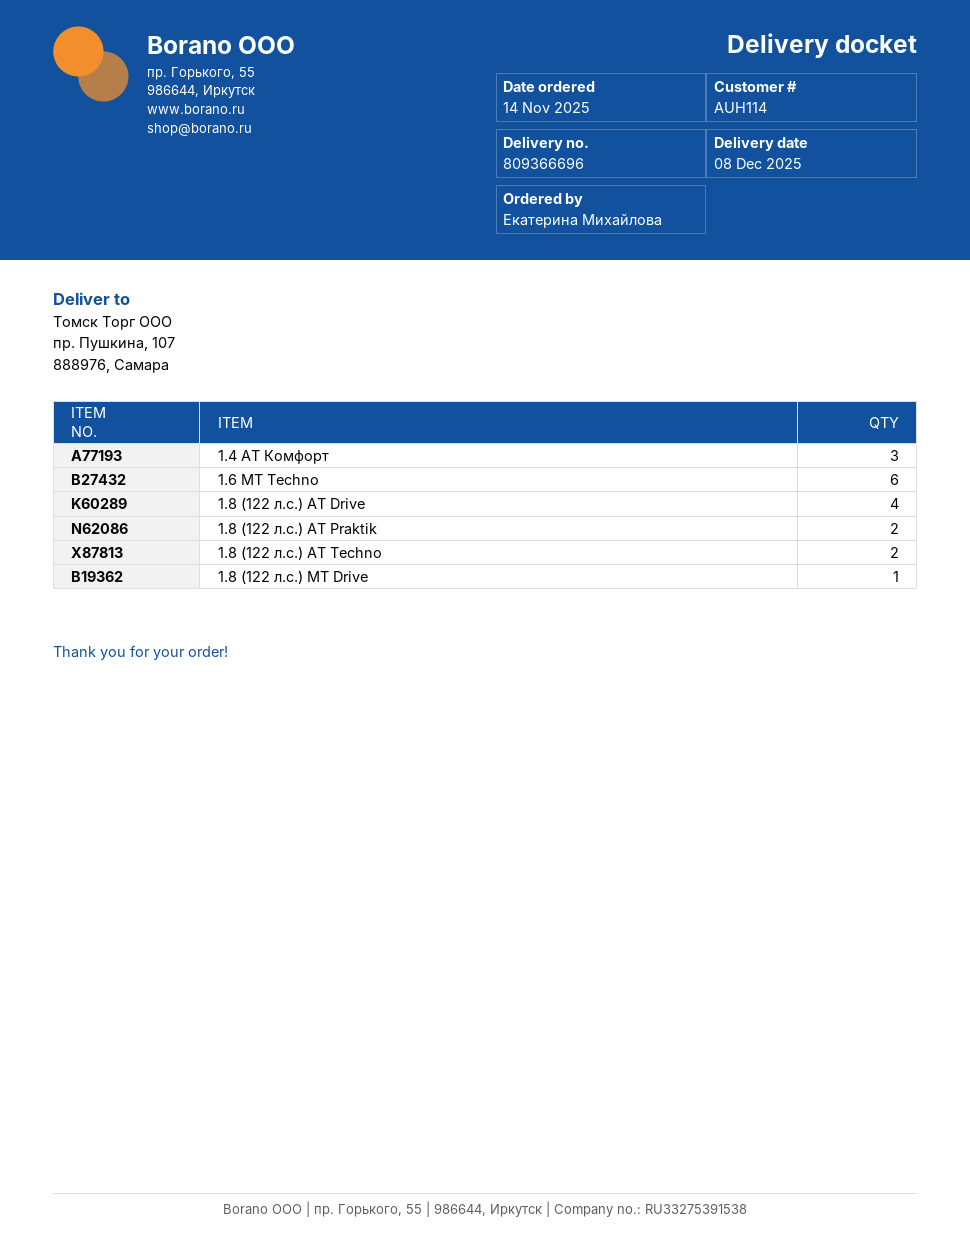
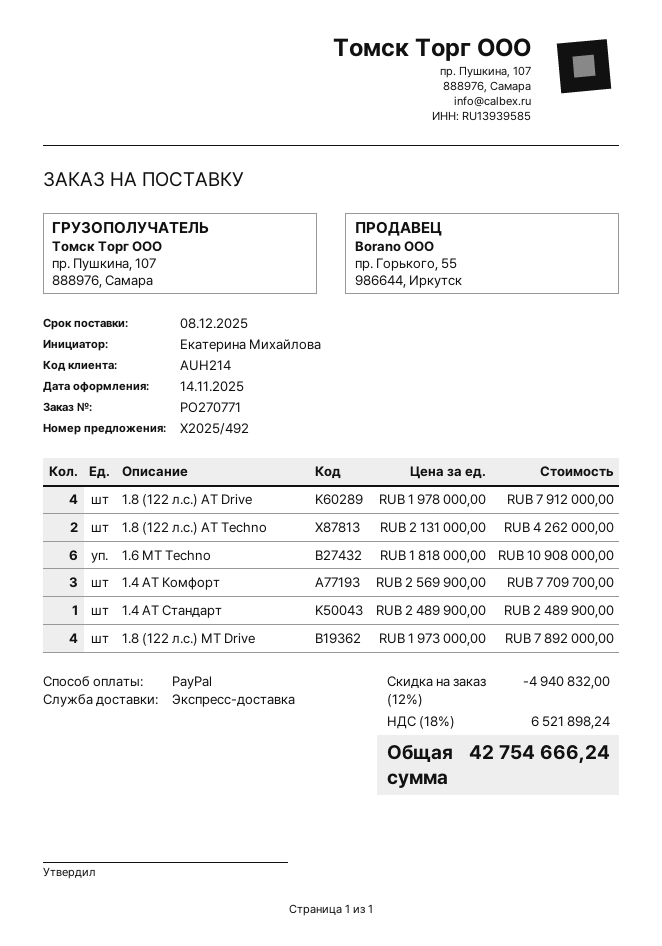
customer number: AUH114 -> AUH214
1.8 (122 л.с.) AT Praktik: 2 -> none
1.8 (122 л.с.) MT Drive: 1 -> 4
1.4 AT Стандарт: none -> 1

